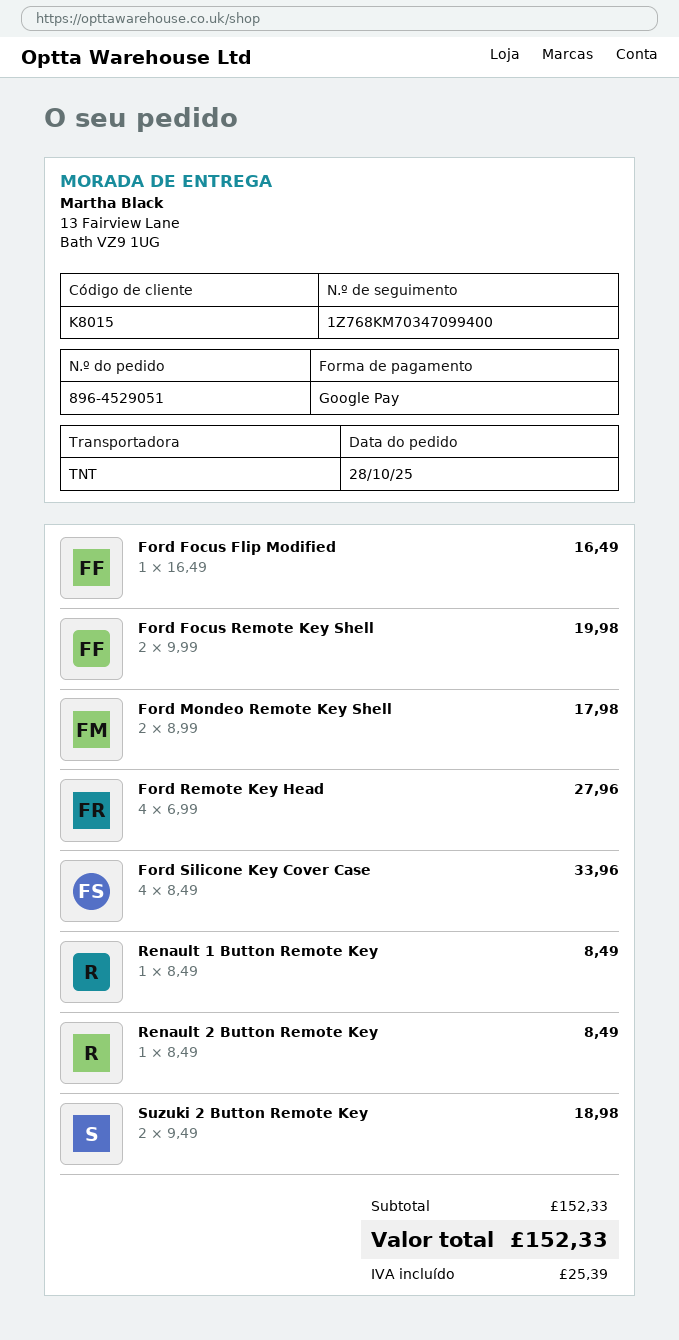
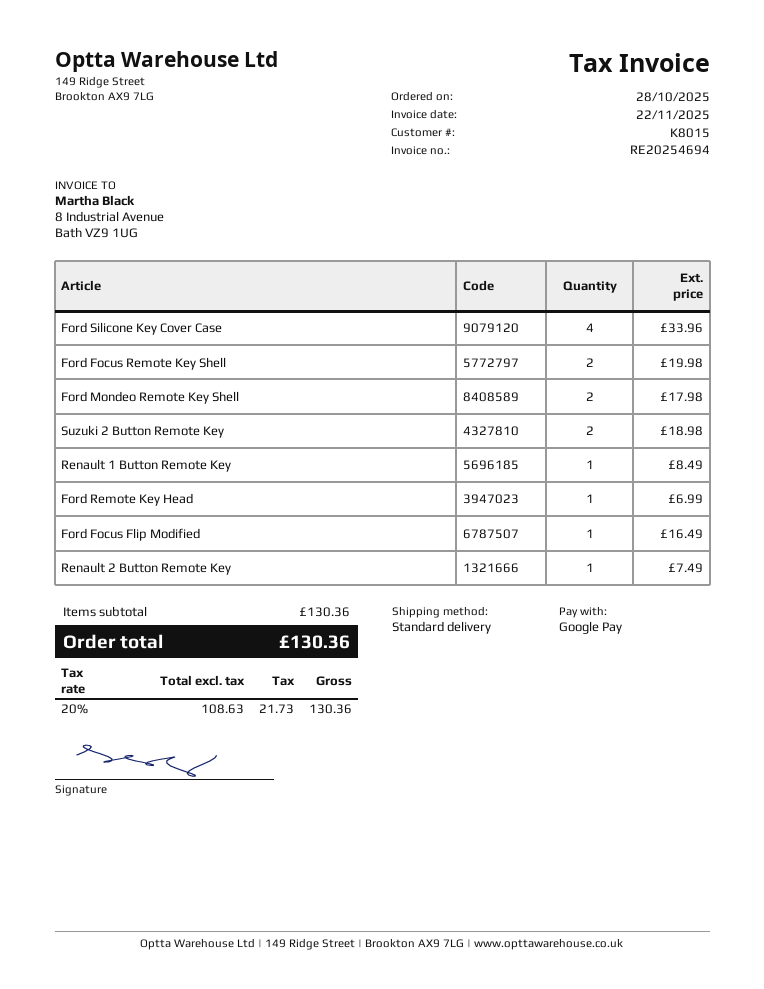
shipping method: TNT -> standard
Ford Remote Key Head: 4 for 27.96 -> 1 for 6.99
Renault 2 Button Remote Key: 1 for 8.49 -> 1 for 7.49
subtotal: 152.33 -> 130.36
tax: 25.39 -> 21.73
total: 152.33 -> 130.36

